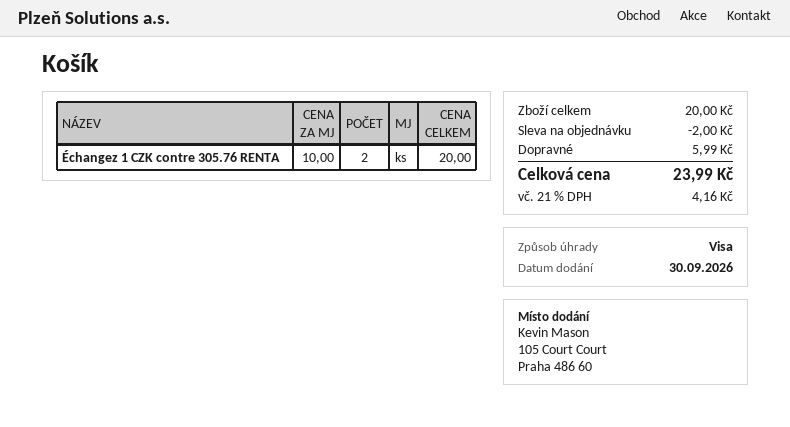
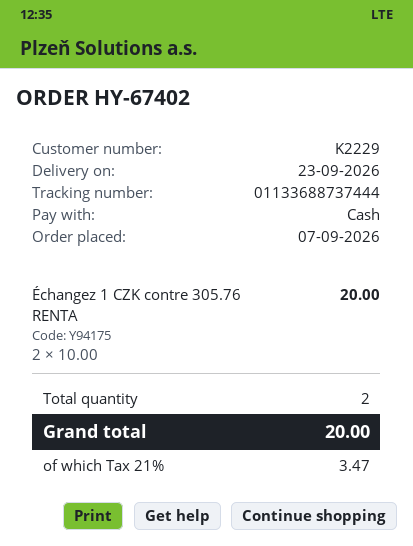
delivery date: 2026-09-30 -> 2026-09-23
payment method: Visa -> cash
discount: 2.00 -> none
shipping: 5.99 -> none
tax: 21% = 4.16 -> 21% = 3.47
total: 23.99 -> 20.00

